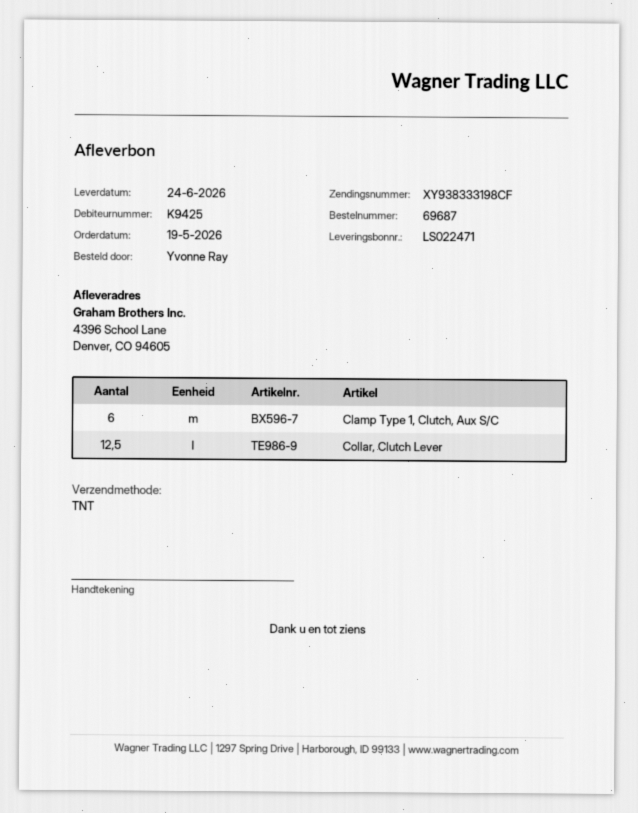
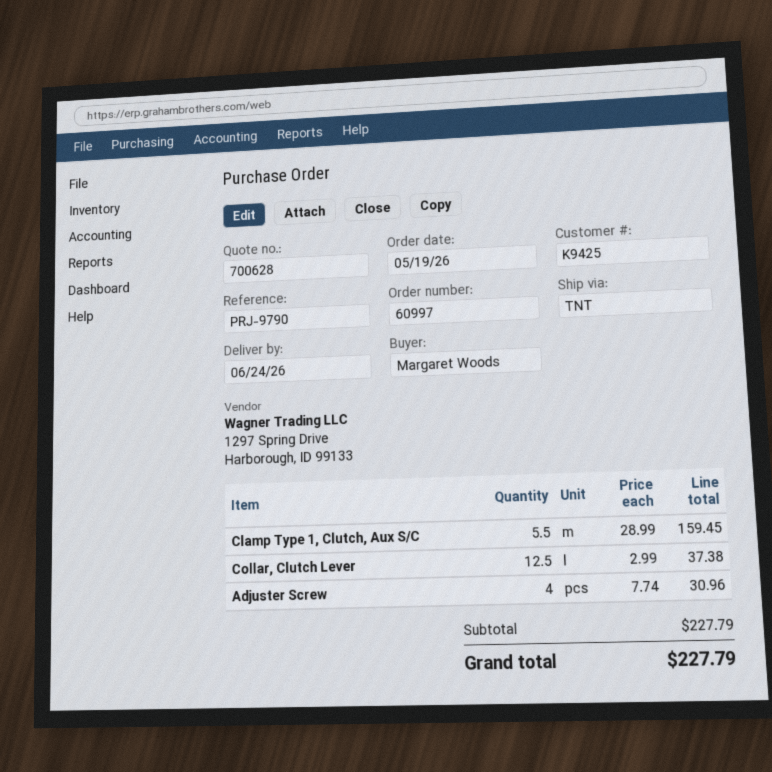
order number: 69687 -> 60997
ordered by: Yvonne Ray -> Margaret Woods
Clamp Type 1, Clutch, Aux S/C: 6 -> 5.5
Adjuster Screw: none -> 4

